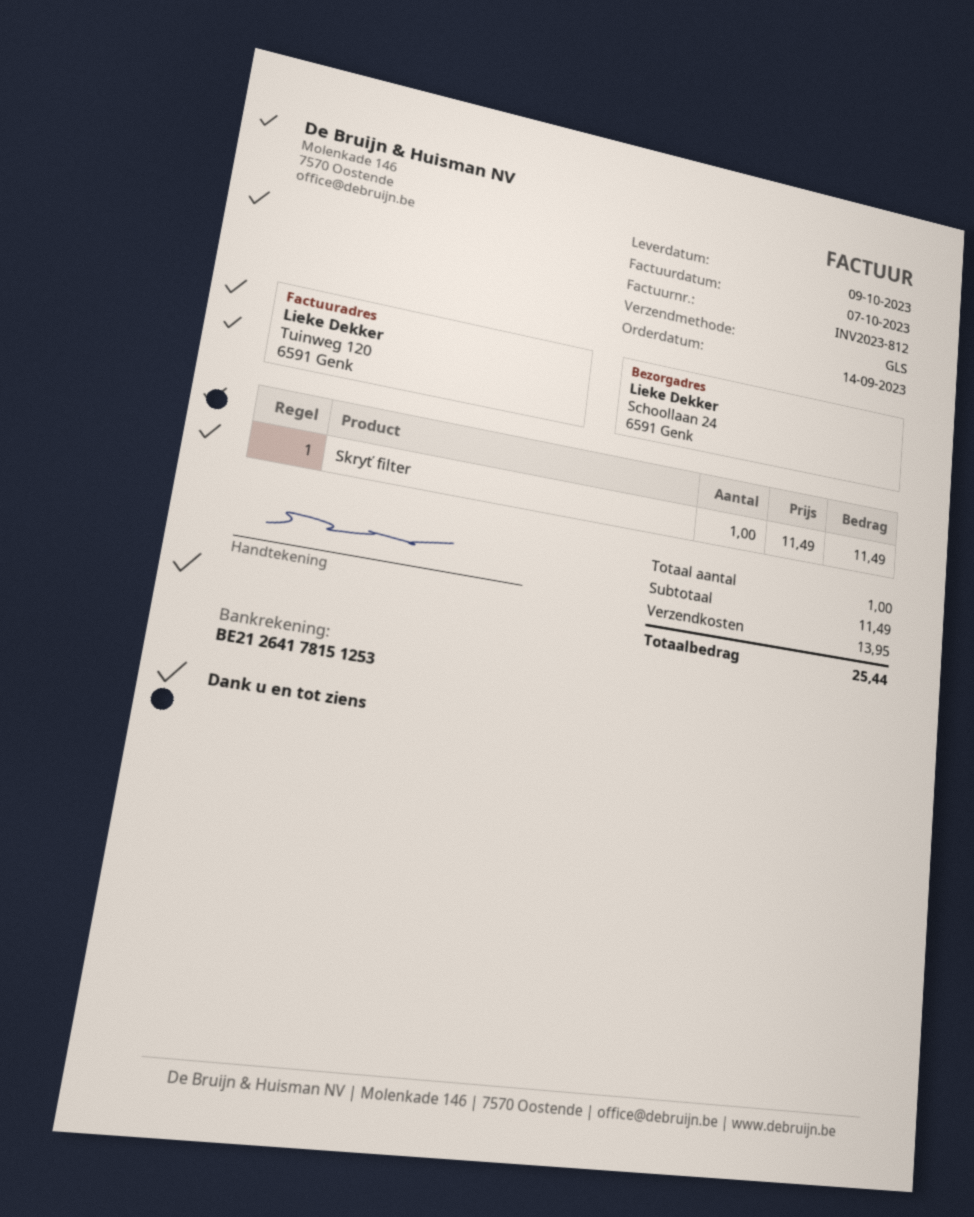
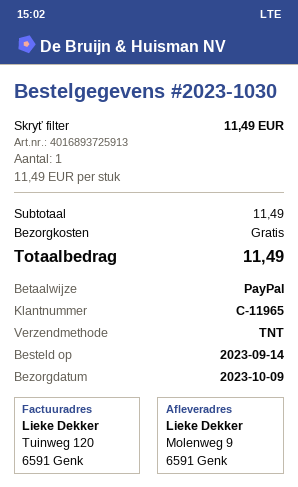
shipping method: GLS -> TNT
ship to: Schoollaan 24, 6591 Genk -> Molenweg 9, 6591 Genk
shipping: 13.95 -> 0.00
total: 25.44 -> 11.49

